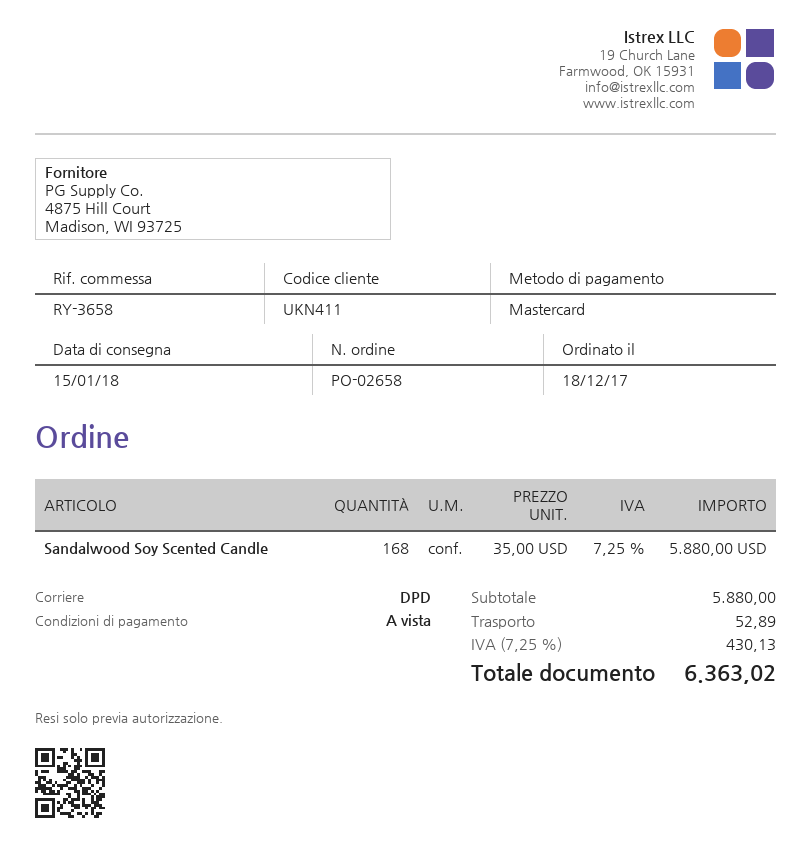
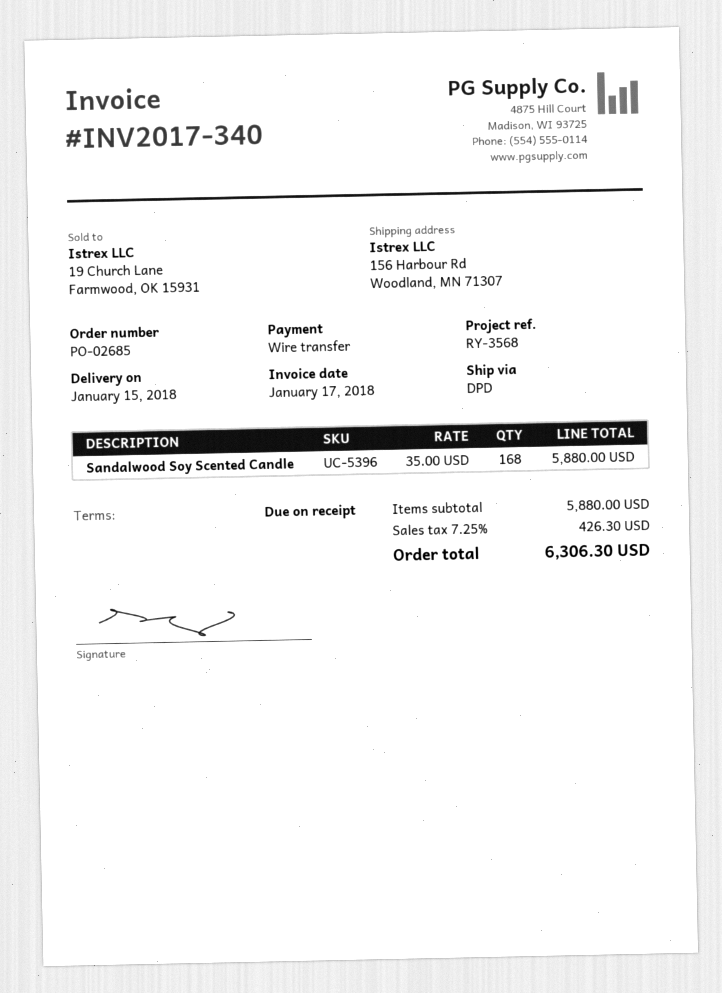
order number: PO-02658 -> PO-02685
reference: RY-3658 -> RY-3568
payment method: Mastercard -> bank transfer
shipping: 52.89 -> none
tax: 7.25% = 430.13 -> 7.25% = 426.30
total: 6363.02 -> 6306.30

